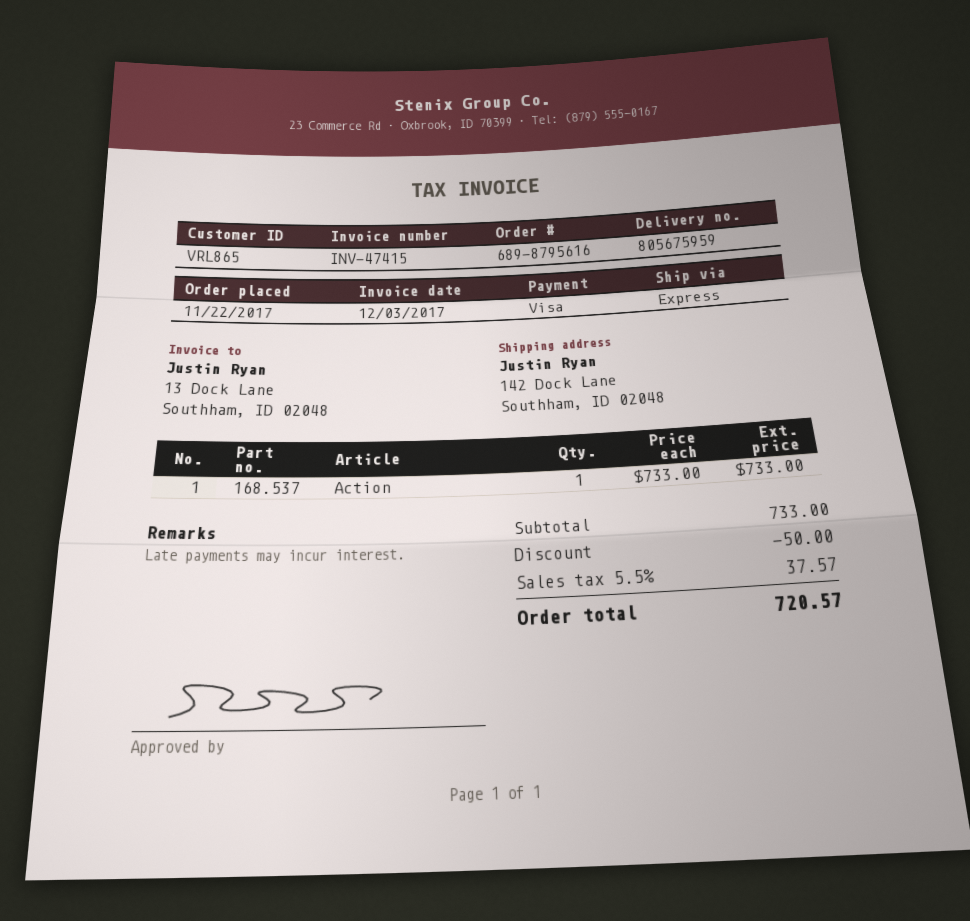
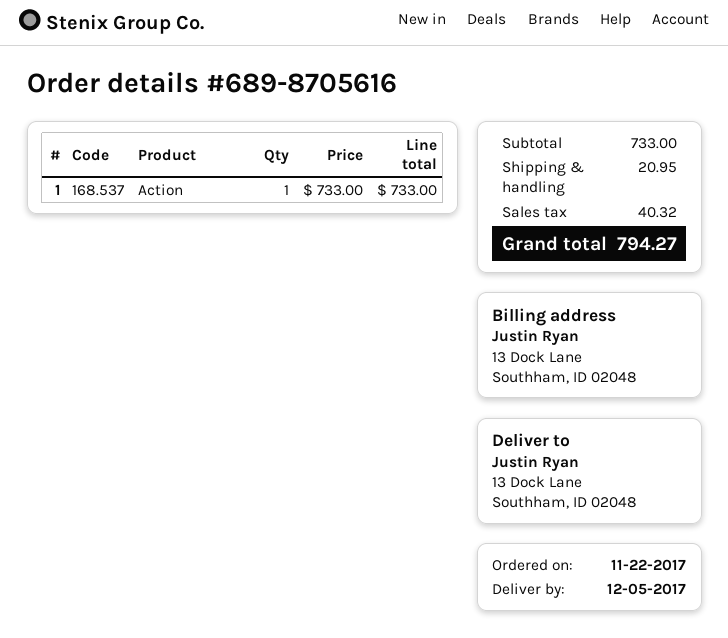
order number: 689-8795616 -> 689-8705616
ship to: 142 Dock Lane, Southham, ID 02048 -> 13 Dock Lane, Southham, ID 02048
discount: 50.00 -> none
shipping: none -> 20.95
tax: 37.57 -> 40.32
total: 720.57 -> 794.27

